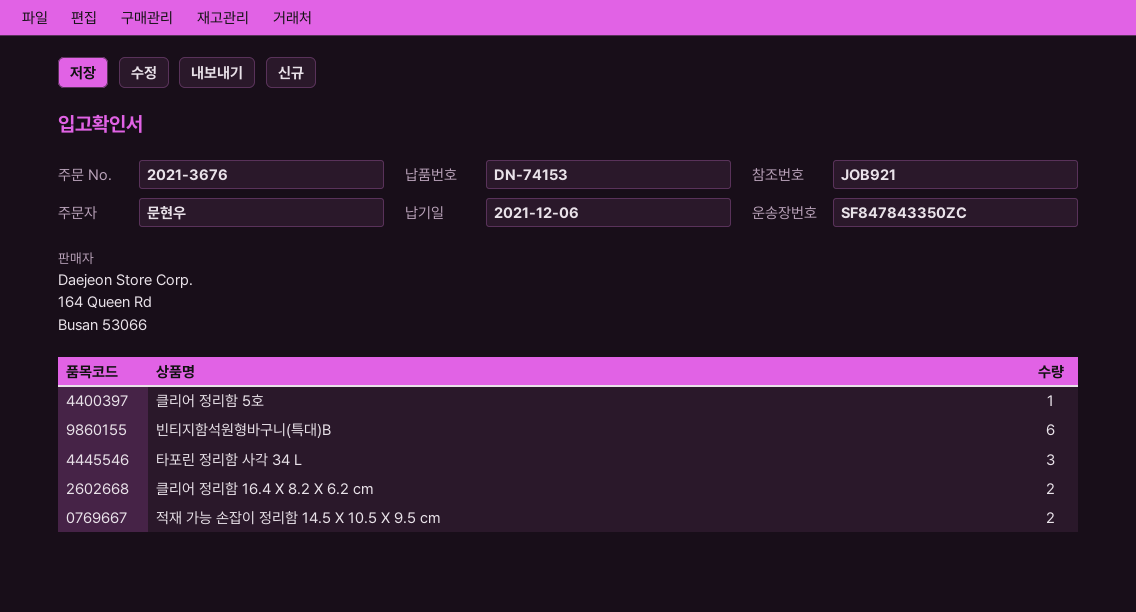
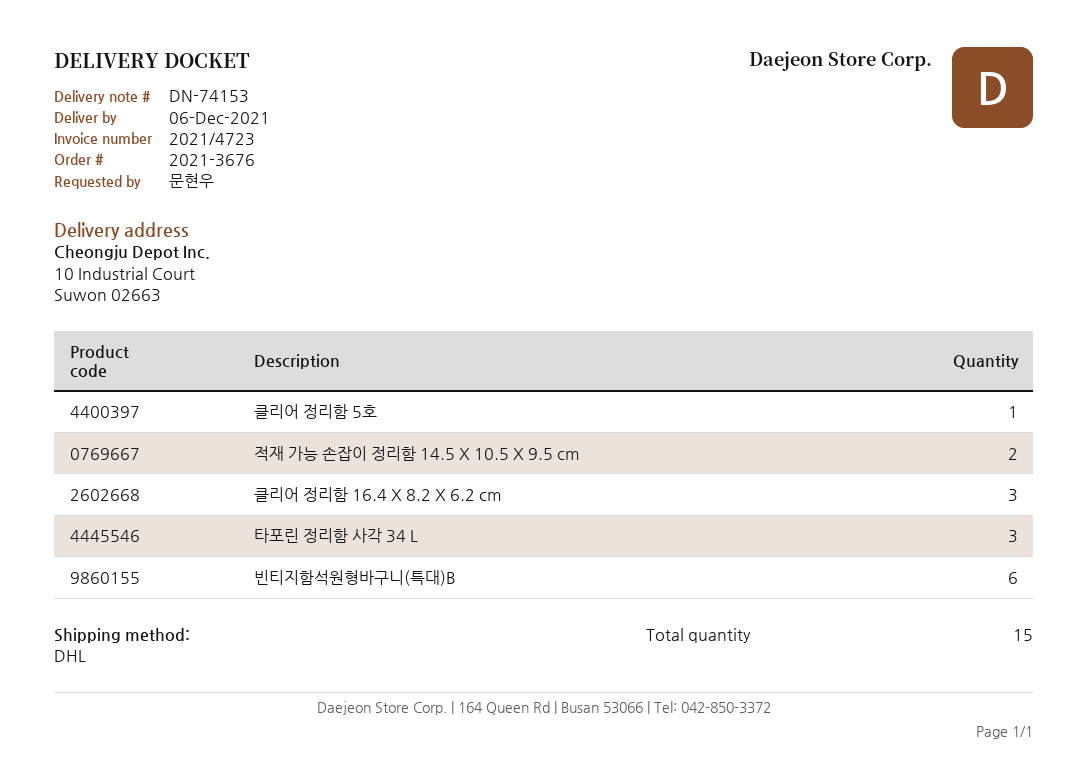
클리어 정리함 16.4 X 8.2 X 6.2 cm: 2 -> 3

